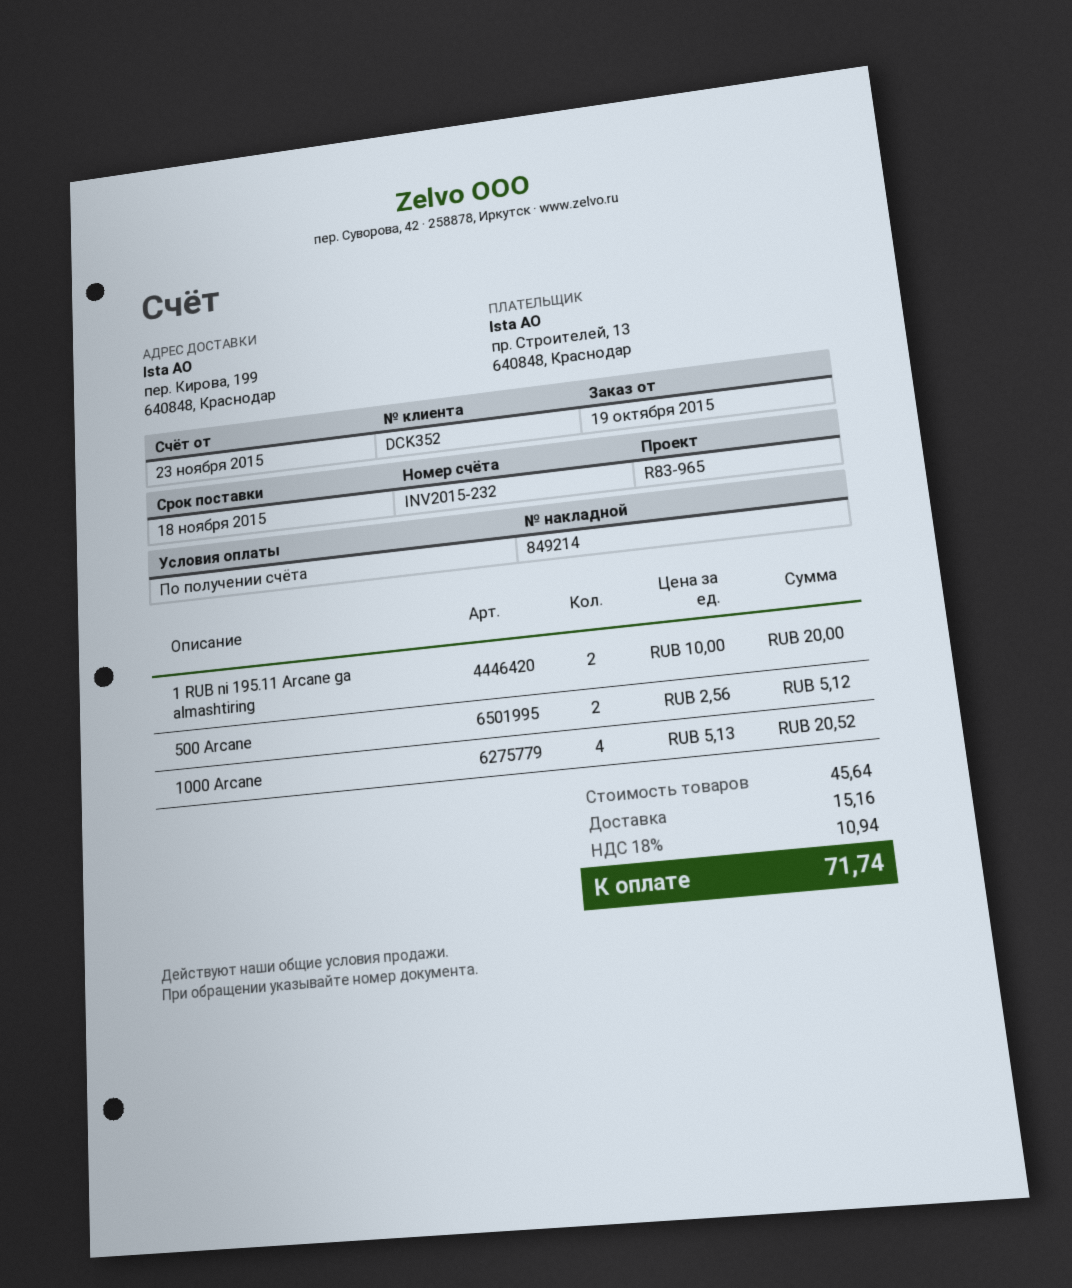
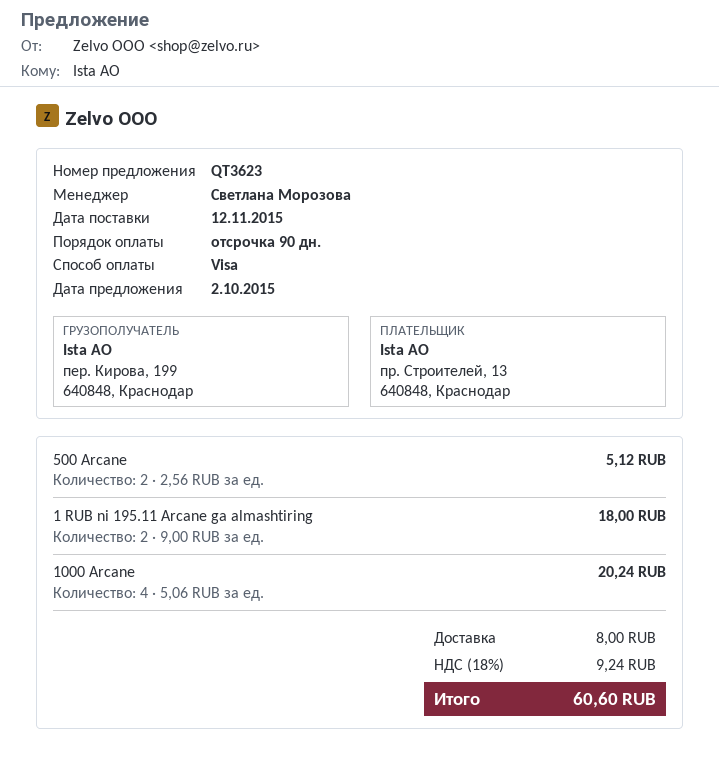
delivery date: 2015-11-18 -> 2015-11-12
payment terms: on receipt -> 90 days
1 RUB ni 195.11 Arcane ga almashtiring: 2 x 10.00 = 20.00 -> 2 x 9.00 = 18.00
1000 Arcane: 4 x 5.13 = 20.52 -> 4 x 5.06 = 20.24
shipping: 15.16 -> 8.00
tax: 18% = 10.94 -> 18% = 9.24
total: 71.74 -> 60.60

